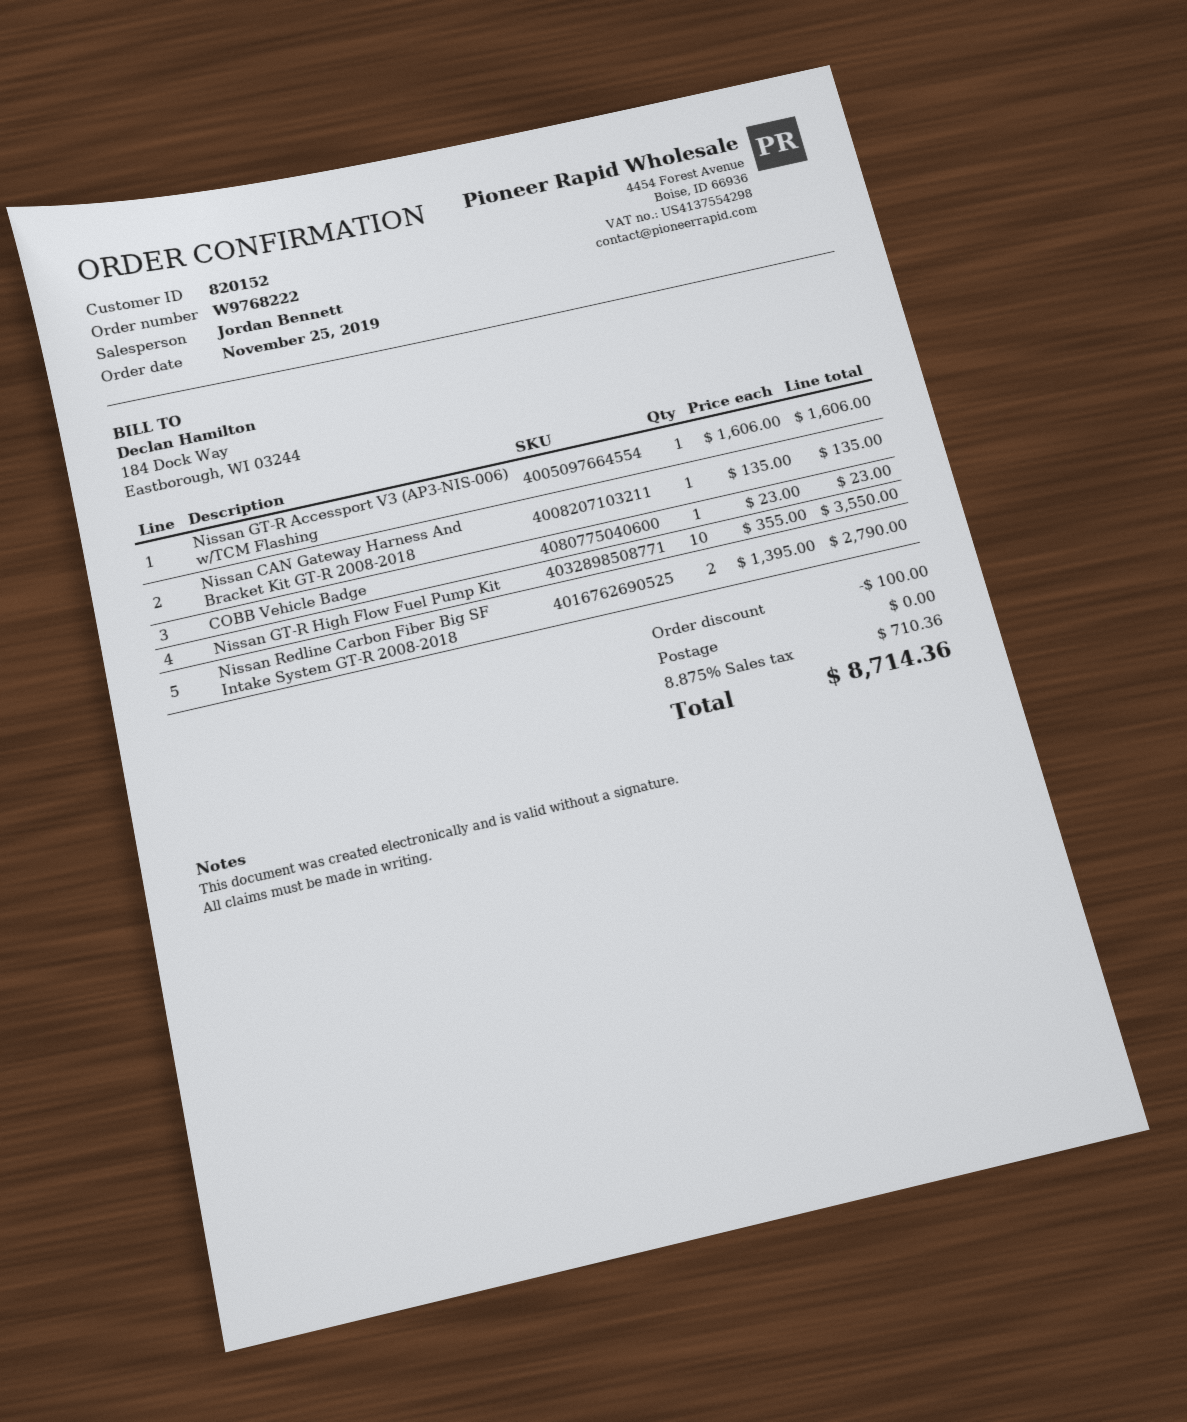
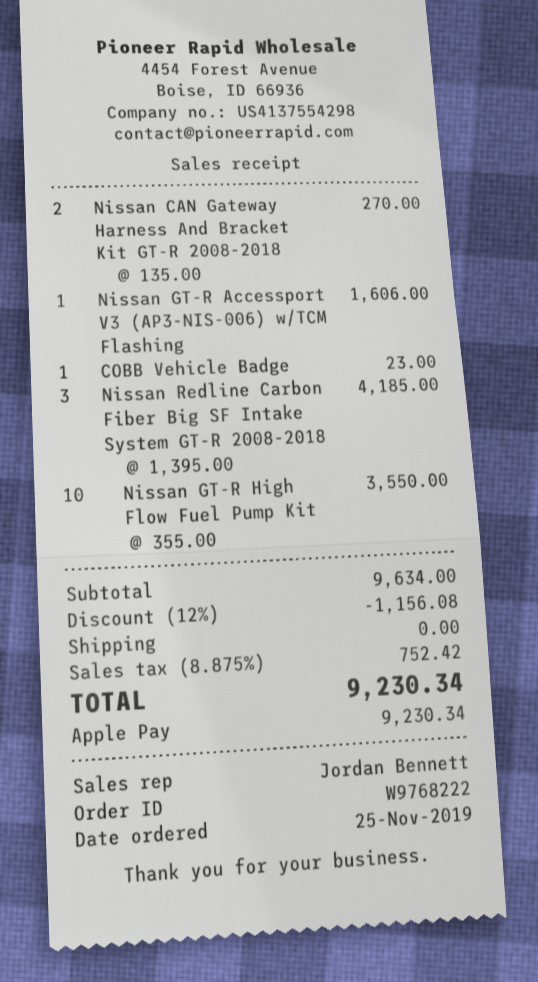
Nissan CAN Gateway Harness And Bracket Kit GT-R 2008-2018: 1 x 135.00 = 135.00 -> 2 x 135.00 = 270.00
Nissan Redline Carbon Fiber Big SF Intake System GT-R 2008-2018: 2 x 1395.00 = 2790.00 -> 3 x 1395.00 = 4185.00
discount: 100.00 -> 1156.08
tax: 8.875% = 710.36 -> 8.875% = 752.42
total: 8714.36 -> 9230.34

